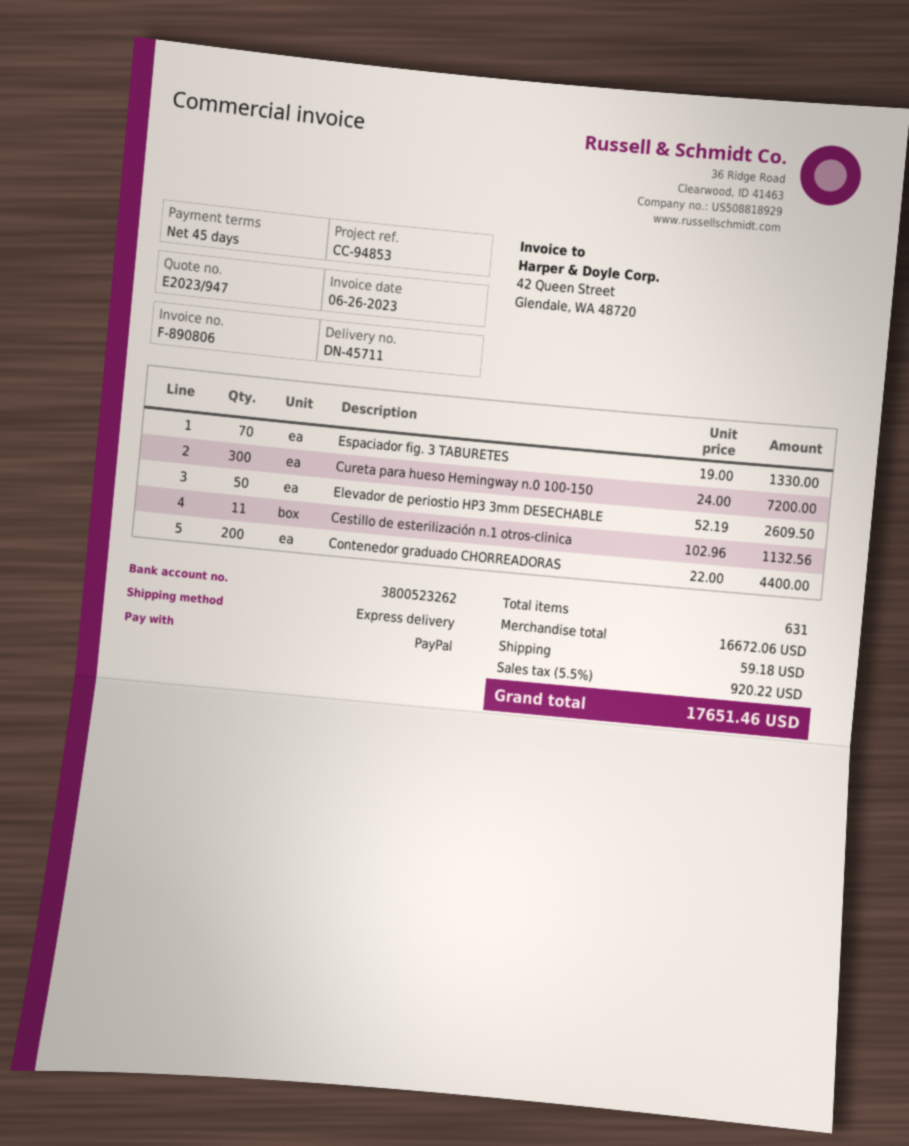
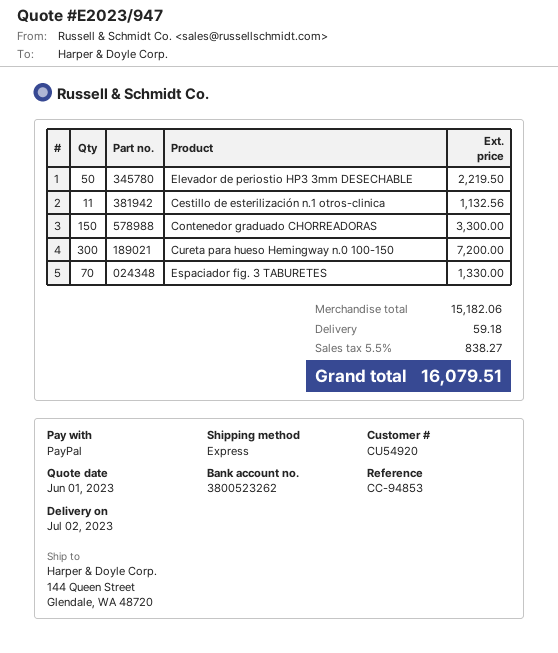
Elevador de periostio HP3 3mm DESECHABLE: 50 for 2609.50 -> 50 for 2219.50
Contenedor graduado CHORREADORAS: 200 for 4400.00 -> 150 for 3300.00
subtotal: 16672.06 -> 15182.06
tax: 5.5% = 920.22 -> 5.5% = 838.27
total: 17651.46 -> 16079.51

